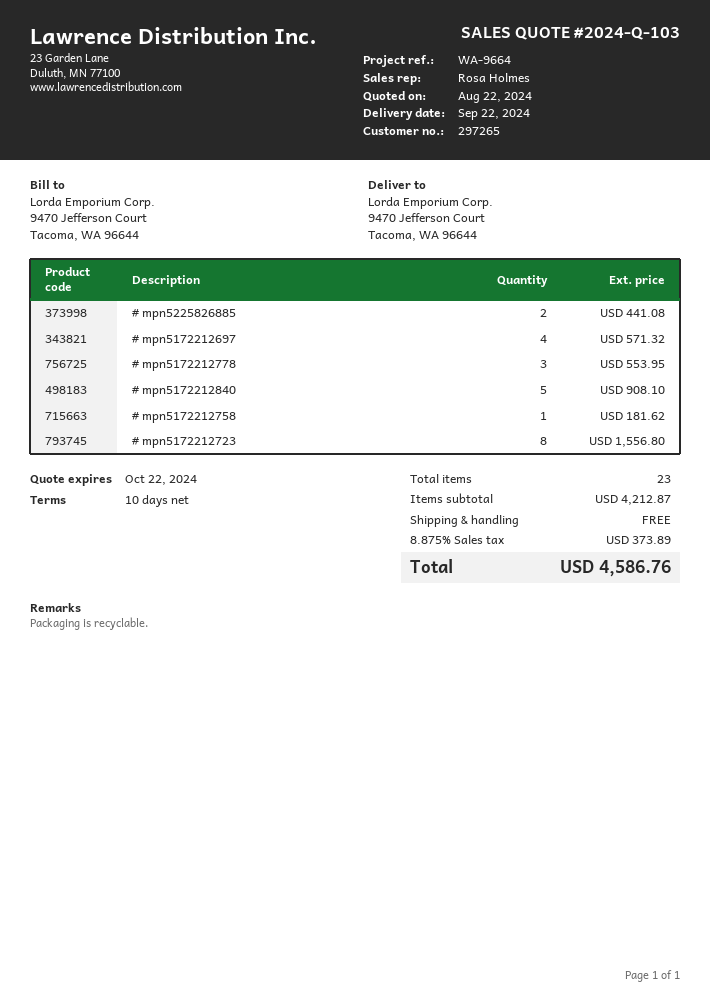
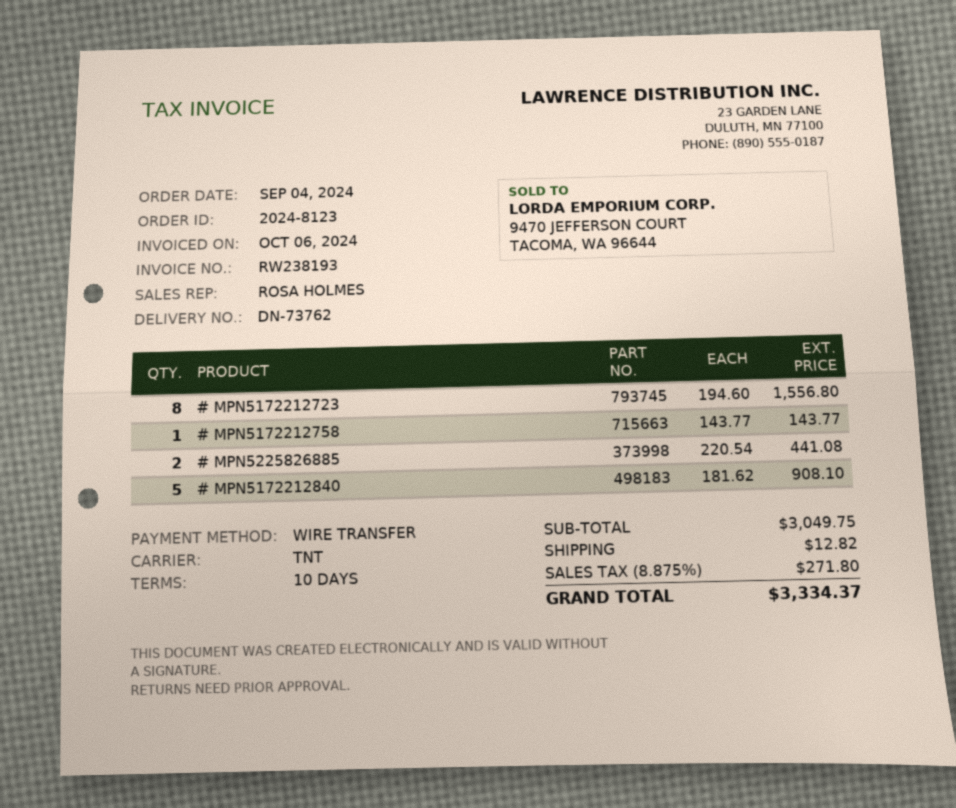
# mpn5172212697: 4 for 571.32 -> none
# mpn5172212778: 3 for 553.95 -> none
# mpn5172212758: 1 for 181.62 -> 1 for 143.77
subtotal: 4212.87 -> 3049.75
shipping: 0.00 -> 12.82
tax: 8.875% = 373.89 -> 8.875% = 271.80
total: 4586.76 -> 3334.37

